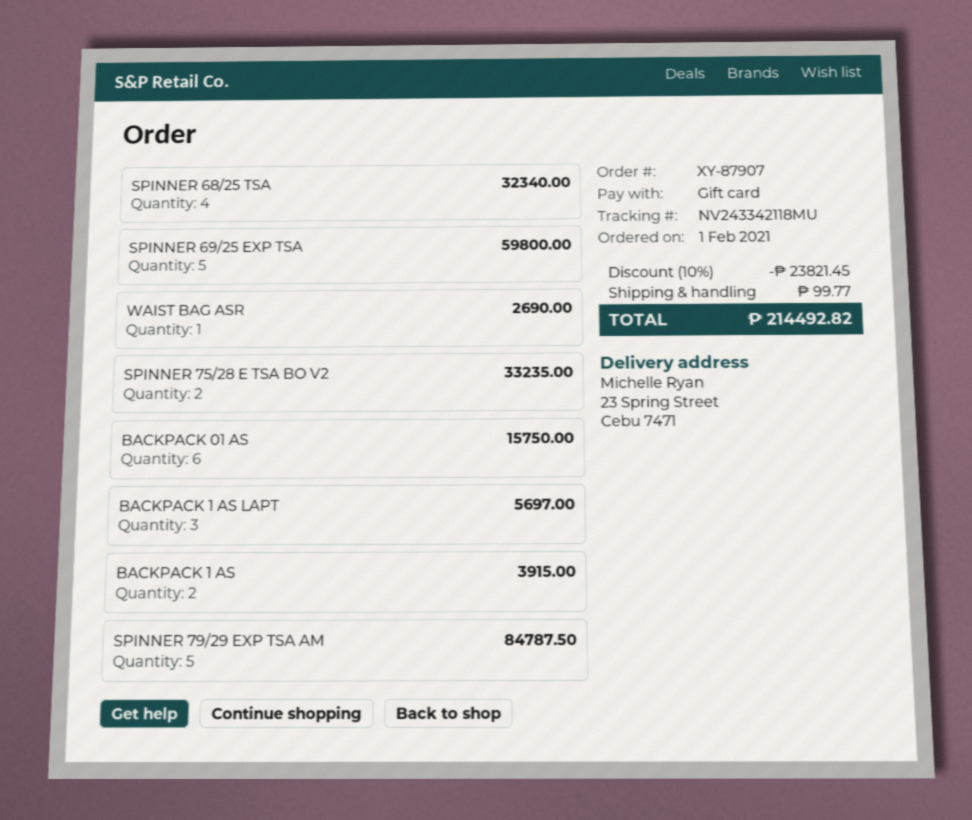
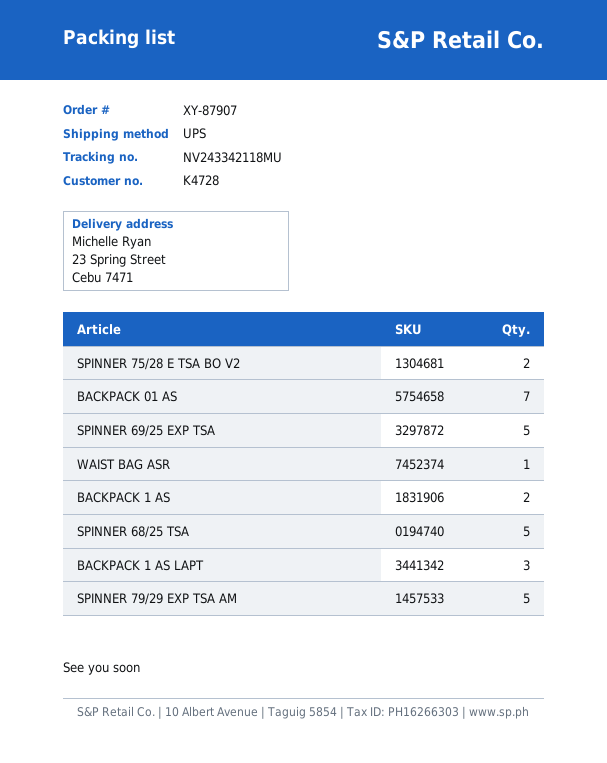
SPINNER 68/25 TSA: 4 -> 5
BACKPACK 01 AS: 6 -> 7

